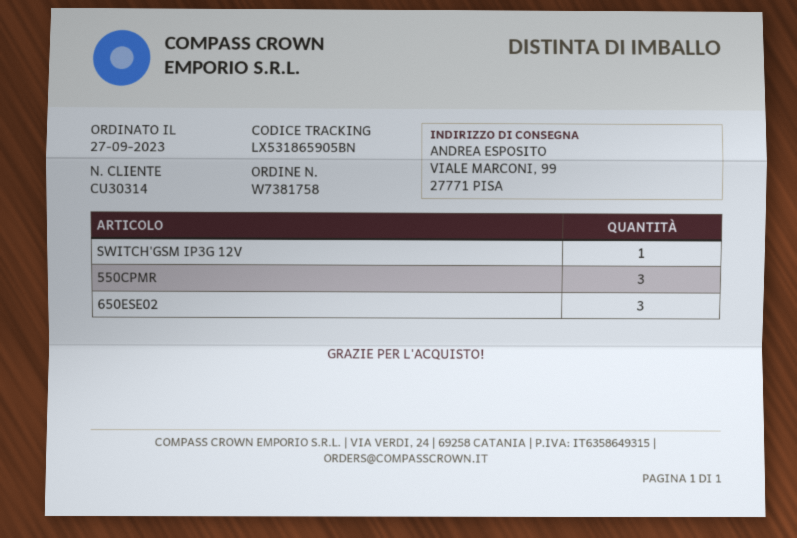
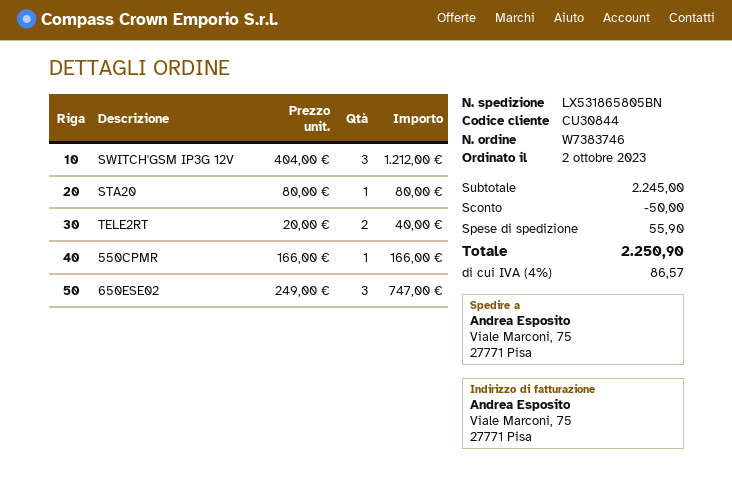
order number: W7381758 -> W7383746
order date: 2023-09-27 -> 2023-10-02
customer number: CU30314 -> CU30844
tracking number: LX531865905BN -> LX531865805BN
ship to: VIALE MARCONI, 99, 27771 PISA -> Viale Marconi, 75, 27771 Pisa
SWITCH'GSM IP3G 12V: 1 -> 3
550CPMR: 3 -> 1
STA20: none -> 1
TELE2RT: none -> 2

